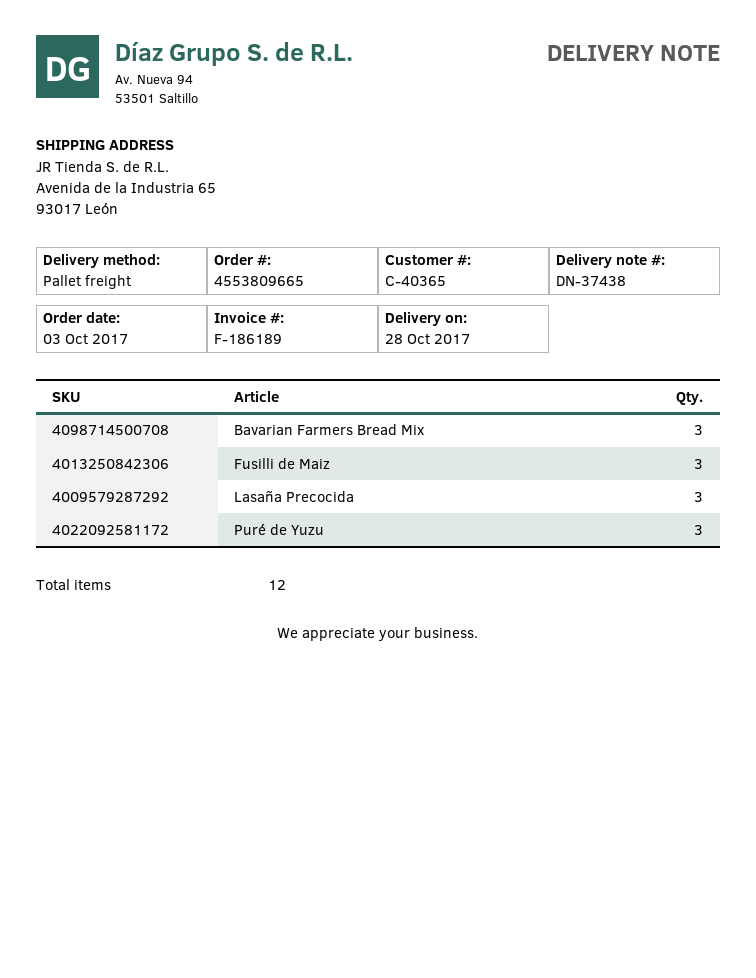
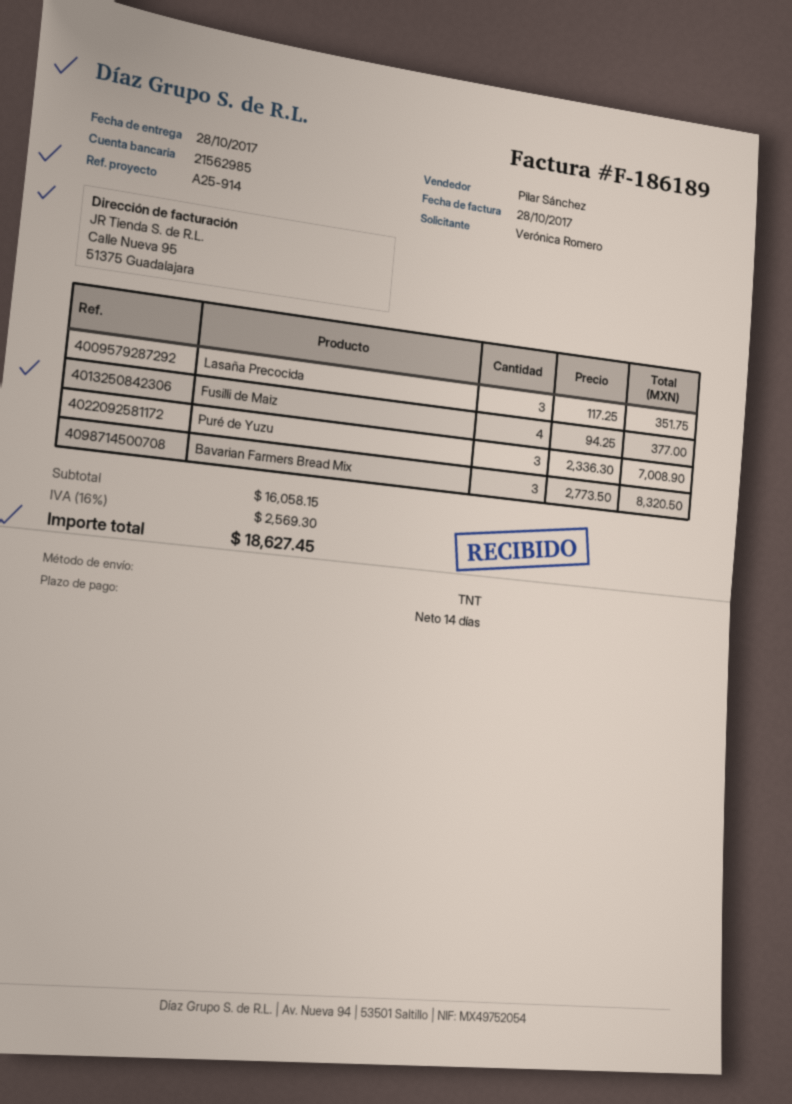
shipping method: pallet freight -> TNT
Fusilli de Maiz: 3 -> 4

